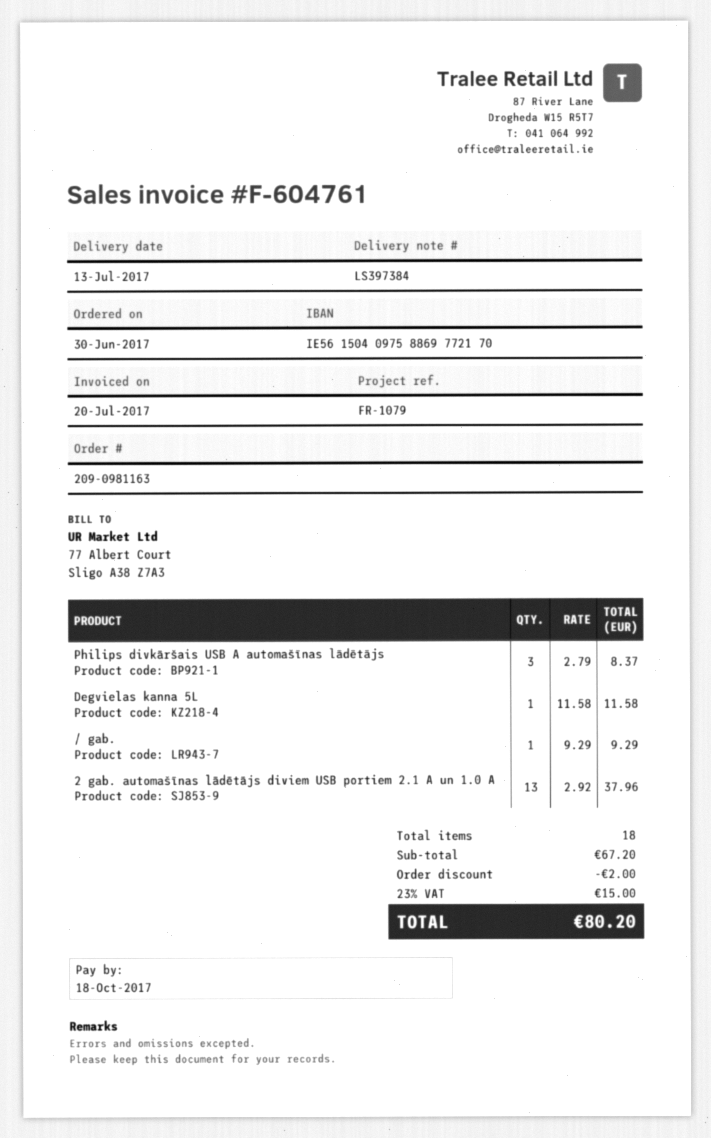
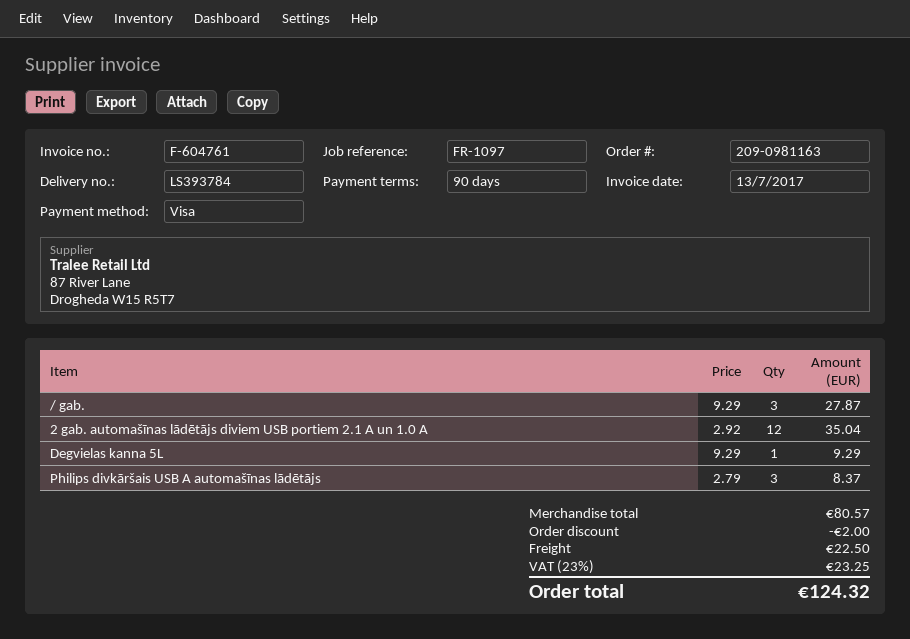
delivery note number: LS397384 -> LS393784
invoice date: 2017-07-20 -> 2017-07-13
reference: FR-1079 -> FR-1097
Degvielas kanna 5L: 1 x 11.58 = 11.58 -> 1 x 9.29 = 9.29
/ gab.: 1 x 9.29 = 9.29 -> 3 x 9.29 = 27.87
2 gab. automašīnas lādētājs diviem USB portiem 2.1 A un 1.0 A: 13 x 2.92 = 37.96 -> 12 x 2.92 = 35.04
subtotal: 67.20 -> 80.57
shipping: none -> 22.50
tax: 23% = 15.00 -> 23% = 23.25
total: 80.20 -> 124.32

